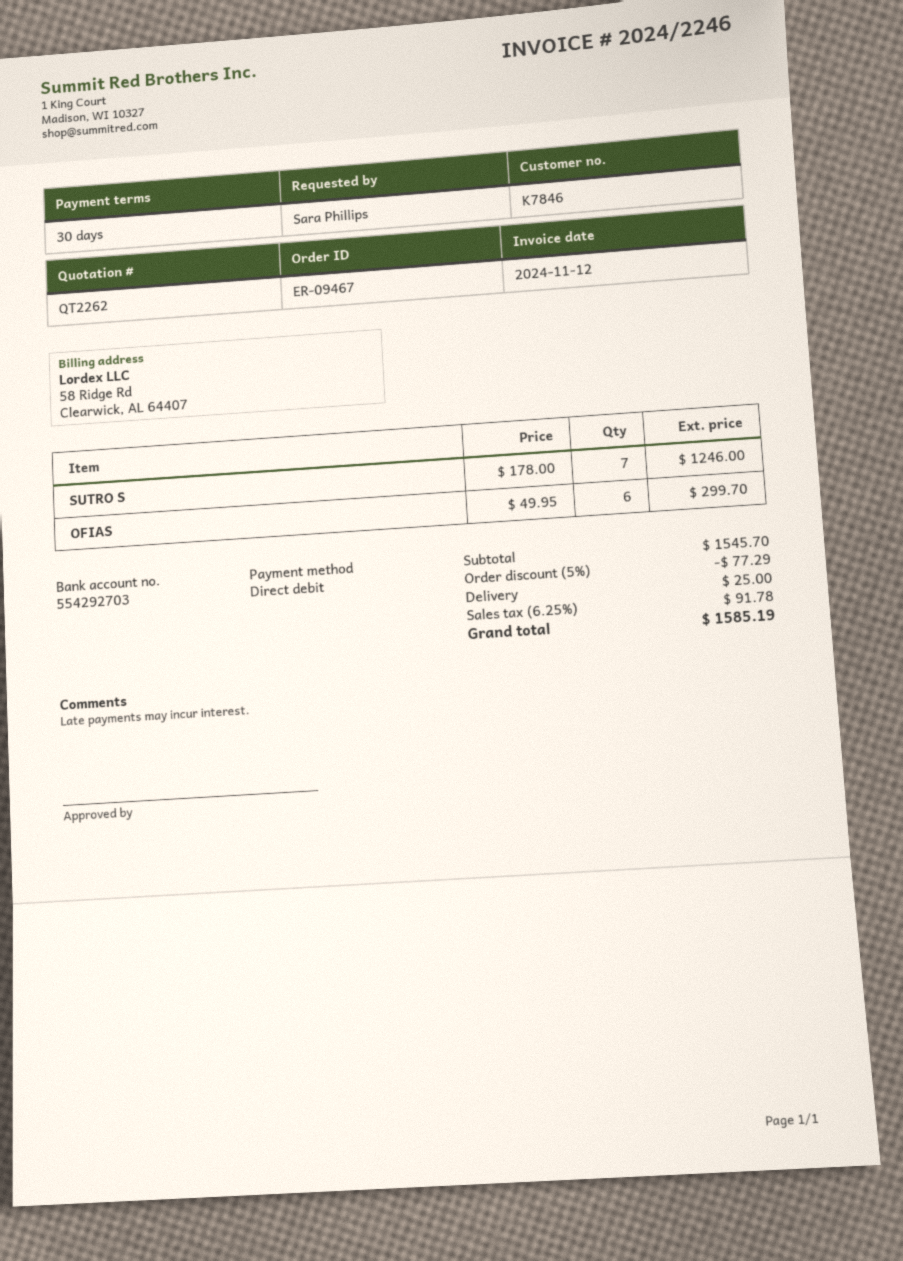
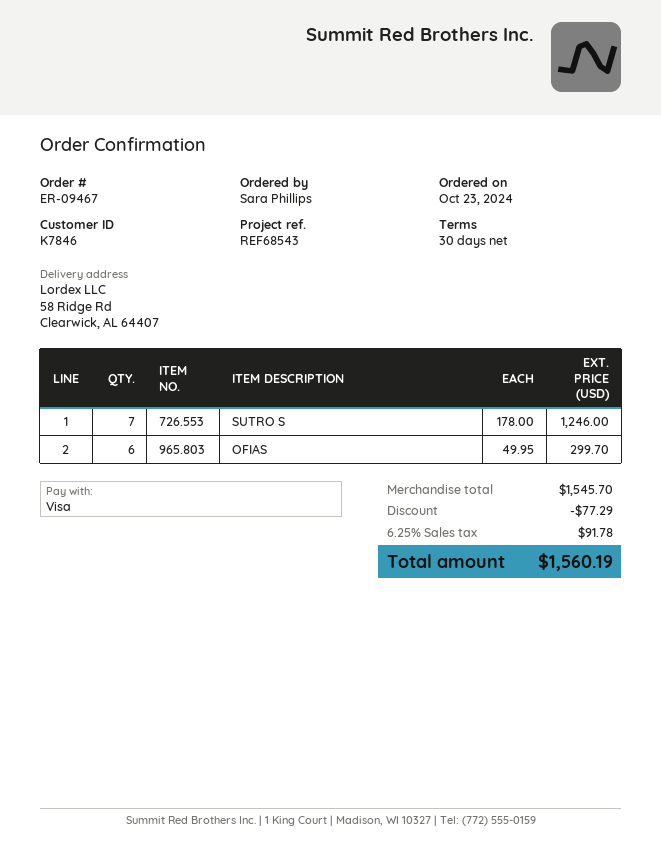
payment method: direct debit -> Visa
shipping: 25.00 -> none
total: 1585.19 -> 1560.19

